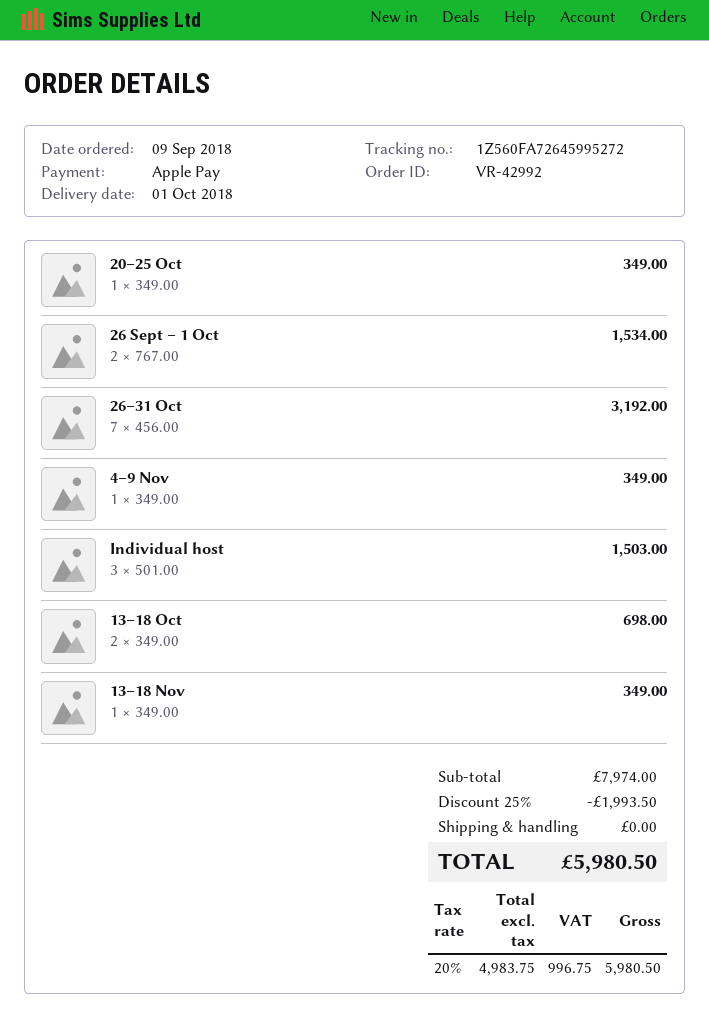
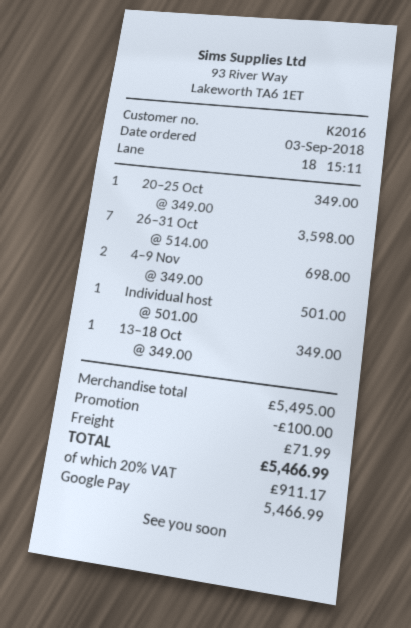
order date: 2018-09-09 -> 2018-09-03
payment method: Apple Pay -> Google Pay
26 Sept – 1 Oct: 2 x 767.00 = 1534.00 -> none
26–31 Oct: 7 x 456.00 = 3192.00 -> 7 x 514.00 = 3598.00
4–9 Nov: 1 x 349.00 = 349.00 -> 2 x 349.00 = 698.00
Individual host: 3 x 501.00 = 1503.00 -> 1 x 501.00 = 501.00
13–18 Oct: 2 x 349.00 = 698.00 -> 1 x 349.00 = 349.00
13–18 Nov: 1 x 349.00 = 349.00 -> none
subtotal: 7974.00 -> 5495.00
discount: 1993.50 -> 100.00
shipping: 0.00 -> 71.99
tax: 20% = 996.75 -> 20% = 911.17
total: 5980.50 -> 5466.99

